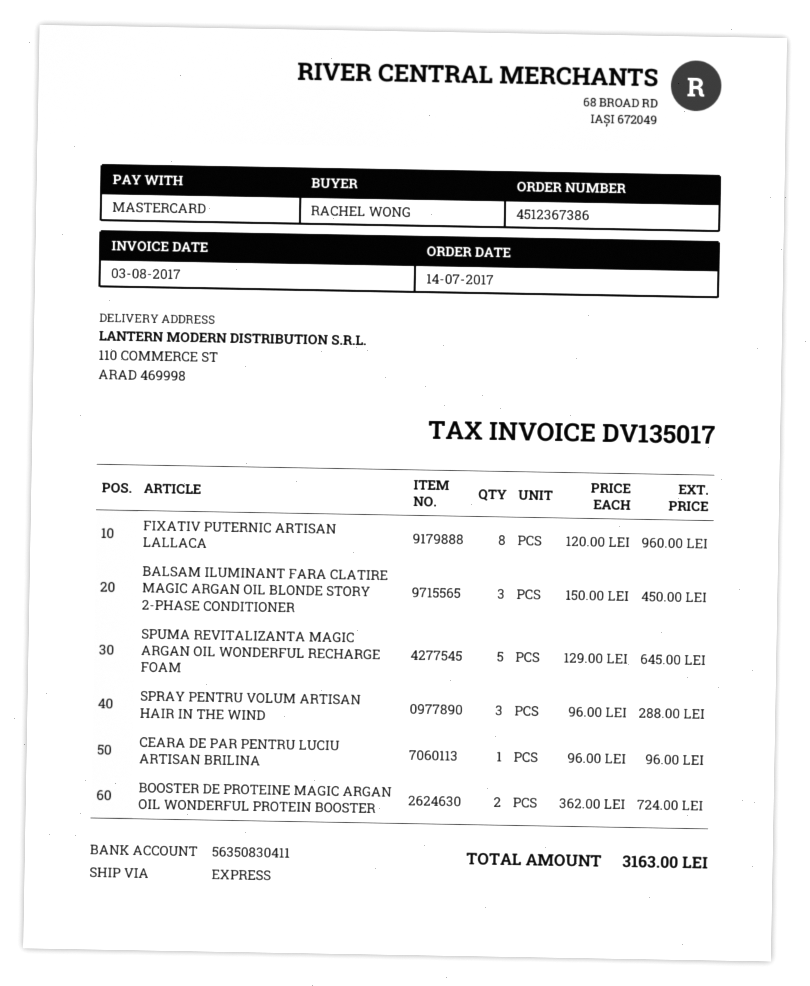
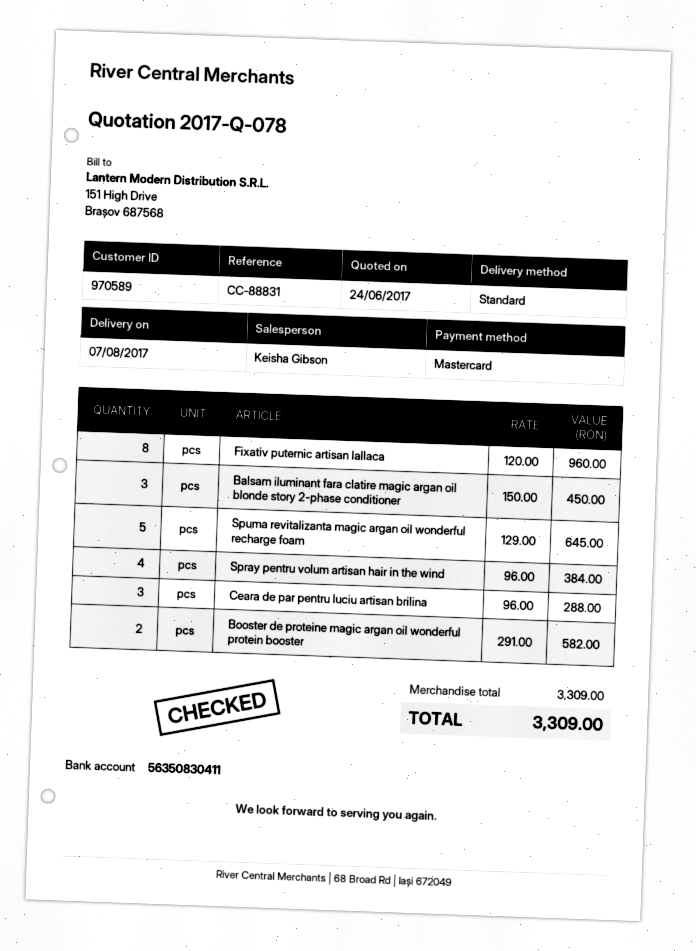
shipping method: express -> standard
SPRAY PENTRU VOLUM ARTISAN HAIR IN THE WIND: 3 x 96.00 = 288.00 -> 4 x 96.00 = 384.00
CEARA DE PAR PENTRU LUCIU ARTISAN BRILINA: 1 x 96.00 = 96.00 -> 3 x 96.00 = 288.00
BOOSTER DE PROTEINE MAGIC ARGAN OIL WONDERFUL PROTEIN BOOSTER: 2 x 362.00 = 724.00 -> 2 x 291.00 = 582.00
total: 3163.00 -> 3309.00

